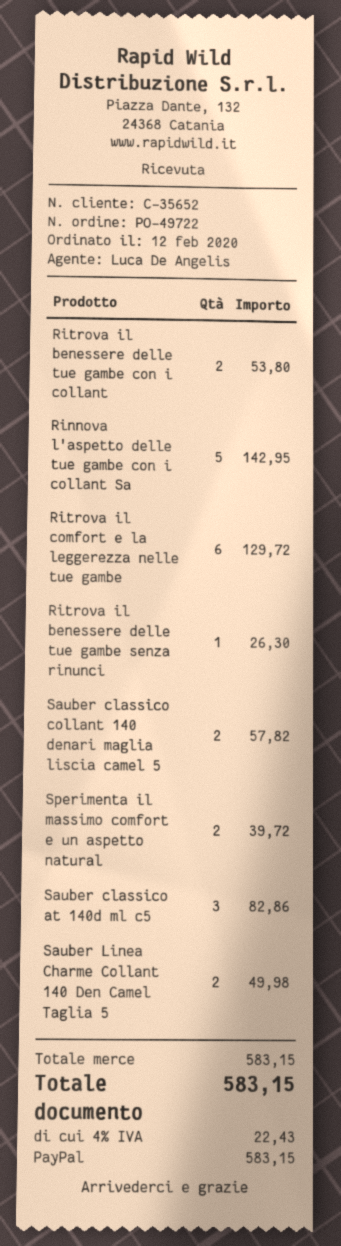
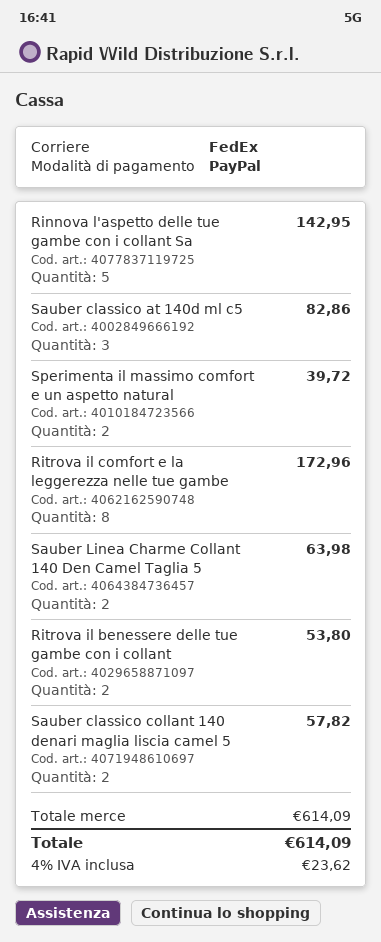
Ritrova il comfort e la leggerezza nelle tue gambe: 6 for 129.72 -> 8 for 172.96
Ritrova il benessere delle tue gambe senza rinunci: 1 for 26.30 -> none
Sauber Linea Charme Collant 140 Den Camel Taglia 5: 2 for 49.98 -> 2 for 63.98
subtotal: 583.15 -> 614.09
tax: 4% = 22.43 -> 4% = 23.62
total: 583.15 -> 614.09

